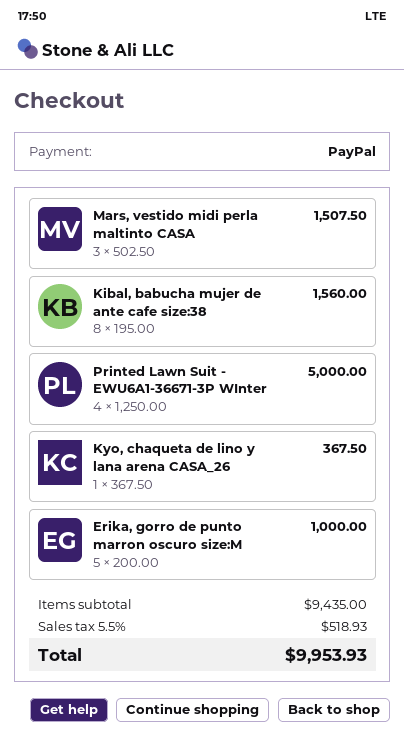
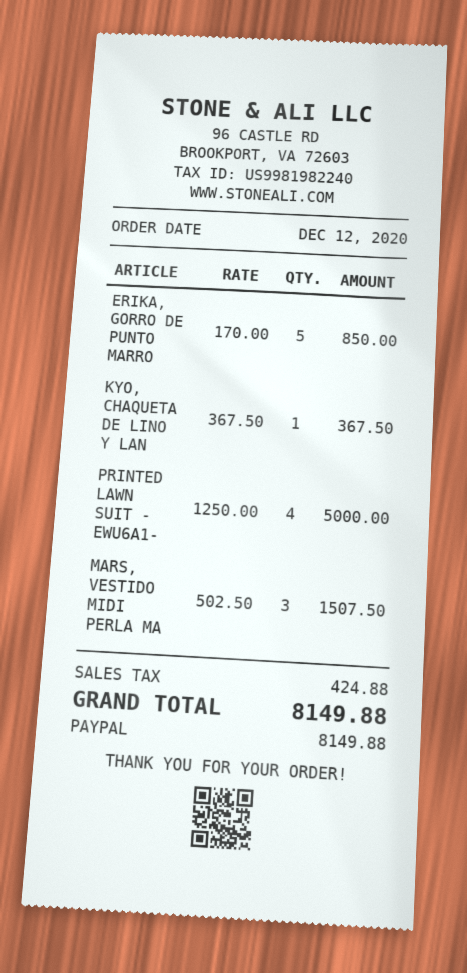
Kibal, babucha mujer de ante cafe size:38: 8 x 195.00 = 1560.00 -> none
Erika, gorro de punto marron oscuro size:M: 5 x 200.00 = 1000.00 -> 5 x 170.00 = 850.00
tax: 518.93 -> 424.88
total: 9953.93 -> 8149.88

